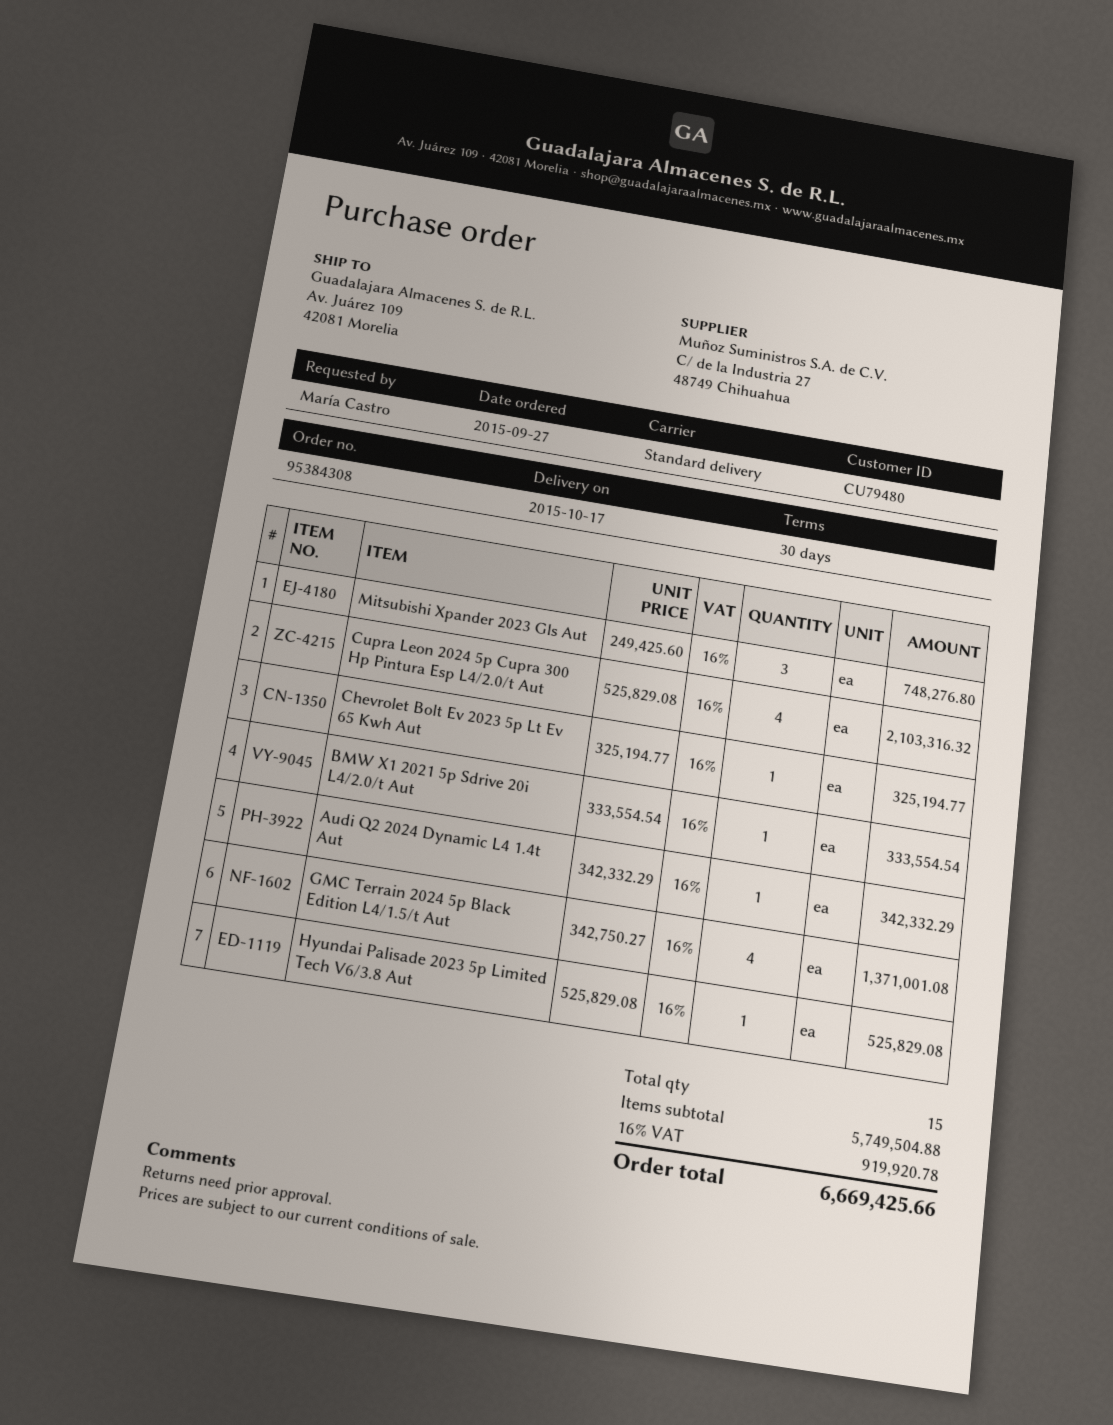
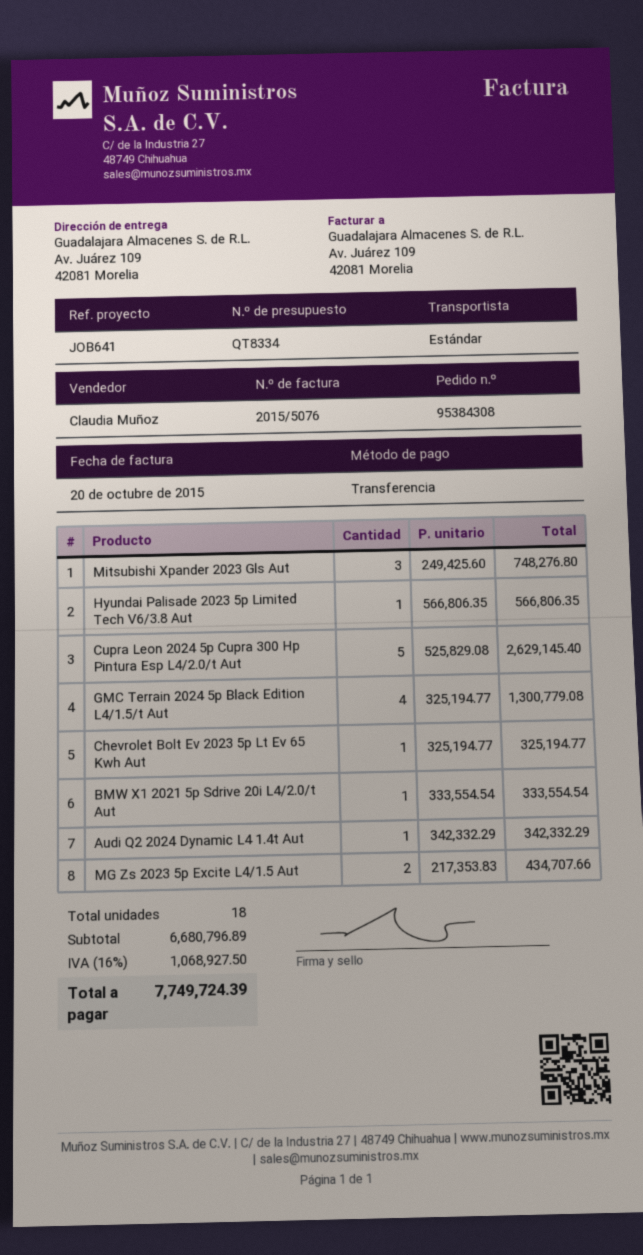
Cupra Leon 2024 5p Cupra 300 Hp Pintura Esp L4/2.0/t Aut: 4 x 525829.08 = 2103316.32 -> 5 x 525829.08 = 2629145.40
GMC Terrain 2024 5p Black Edition L4/1.5/t Aut: 4 x 342750.27 = 1371001.08 -> 4 x 325194.77 = 1300779.08
Hyundai Palisade 2023 5p Limited Tech V6/3.8 Aut: 1 x 525829.08 = 525829.08 -> 1 x 566806.35 = 566806.35
MG Zs 2023 5p Excite L4/1.5 Aut: none -> 2 x 217353.83 = 434707.66
total quantity: 15 -> 18
subtotal: 5749504.88 -> 6680796.89
tax: 16% = 919920.78 -> 16% = 1068927.50
total: 6669425.66 -> 7749724.39

